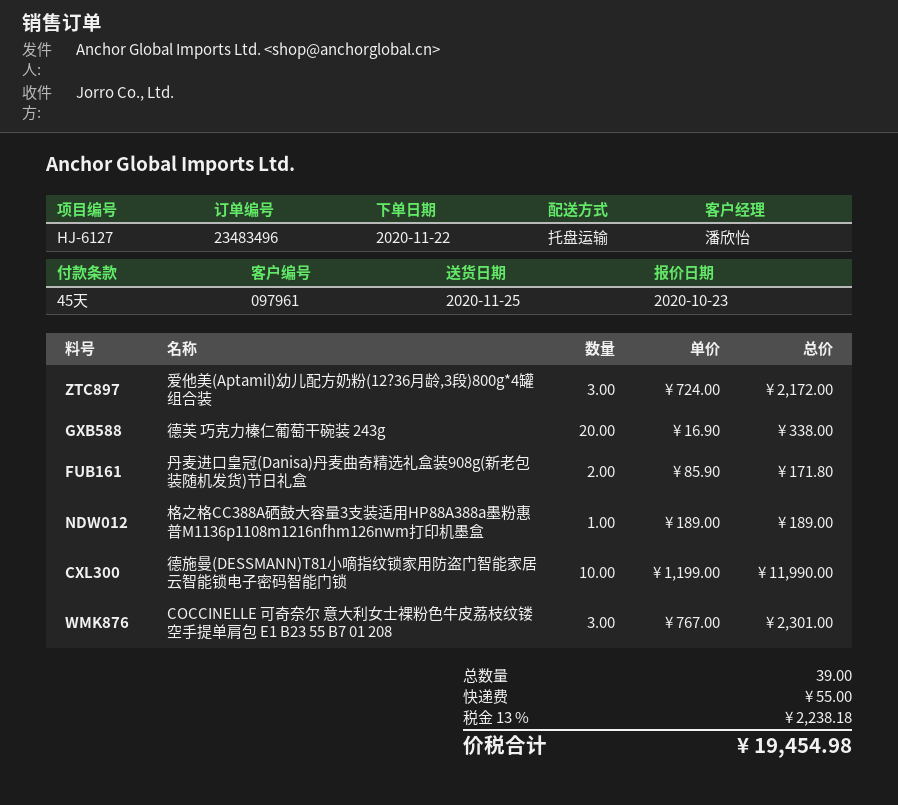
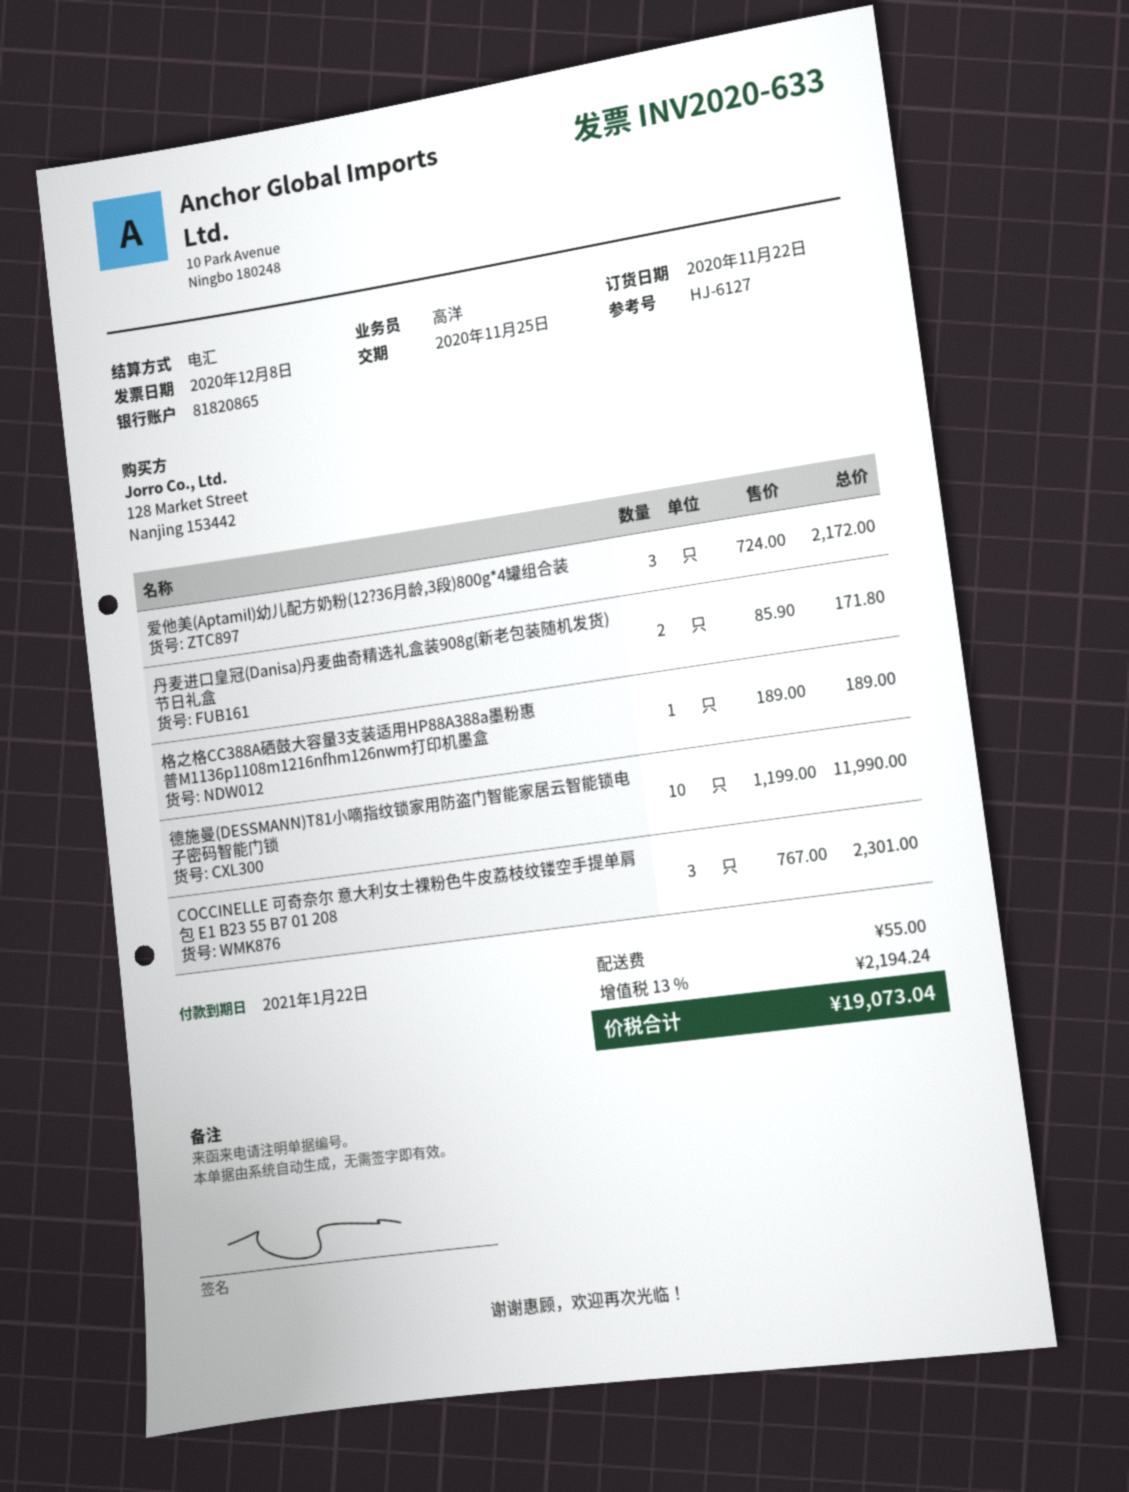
sales rep: 潘欣怡 -> 高洋
德芙 巧克力榛仁葡萄干碗装 243g: 20 x 16.90 = 338.00 -> none
tax: 13% = 2238.18 -> 13% = 2194.24
total: 19454.98 -> 19073.04

